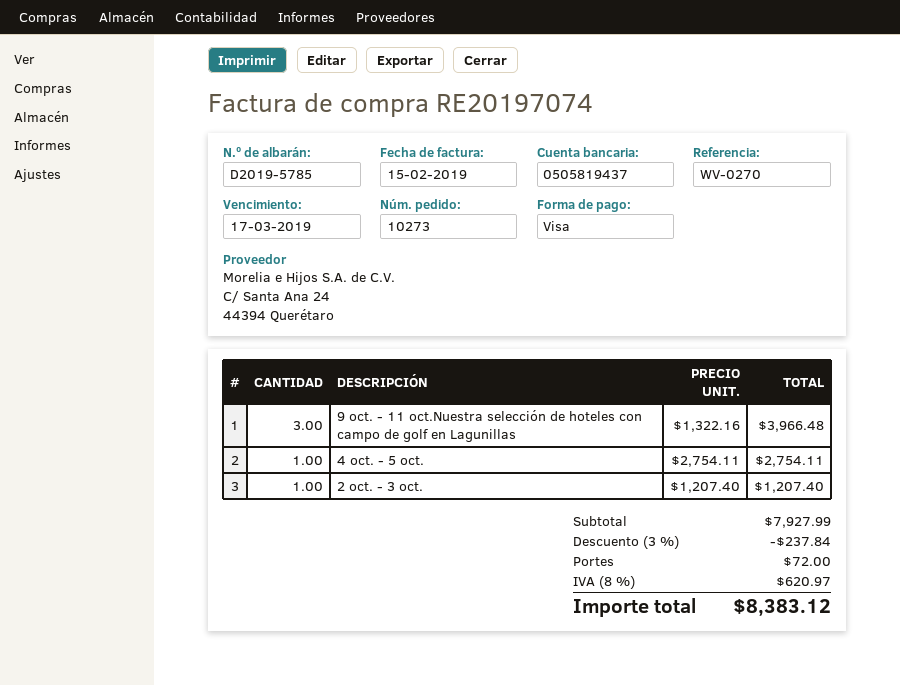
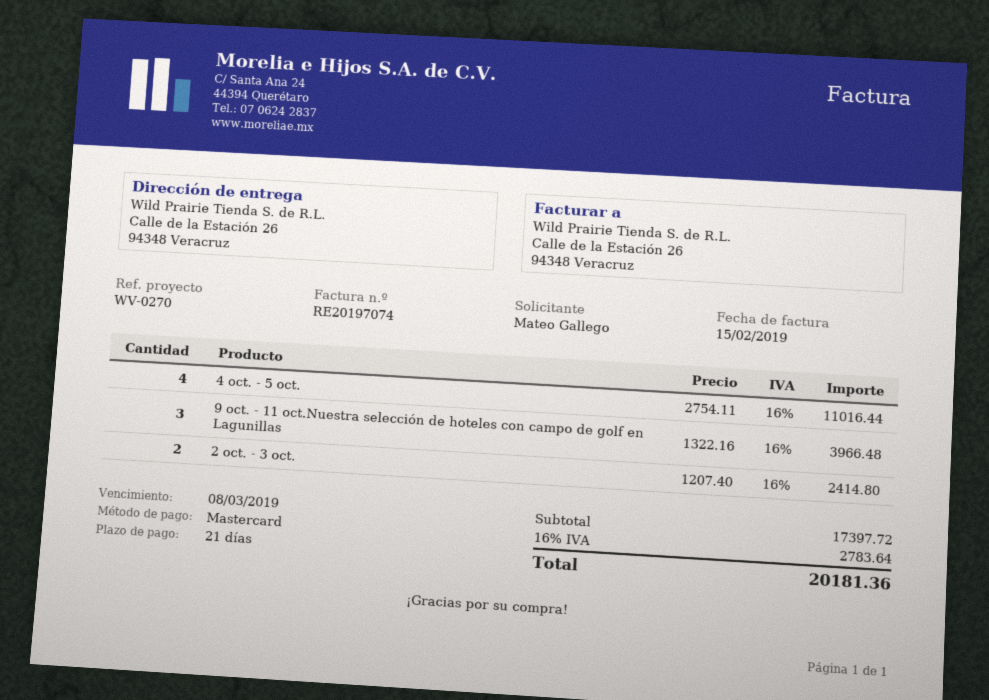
due date: 2019-03-17 -> 2019-03-08
payment method: Visa -> Mastercard
4 oct. - 5 oct.: 1 x 2754.11 = 2754.11 -> 4 x 2754.11 = 11016.44
2 oct. - 3 oct.: 1 x 1207.40 = 1207.40 -> 2 x 1207.40 = 2414.80
subtotal: 7927.99 -> 17397.72
discount: 3% = 237.84 -> none
shipping: 72.00 -> none
tax: 8% = 620.97 -> 16% = 2783.64
total: 8383.12 -> 20181.36

